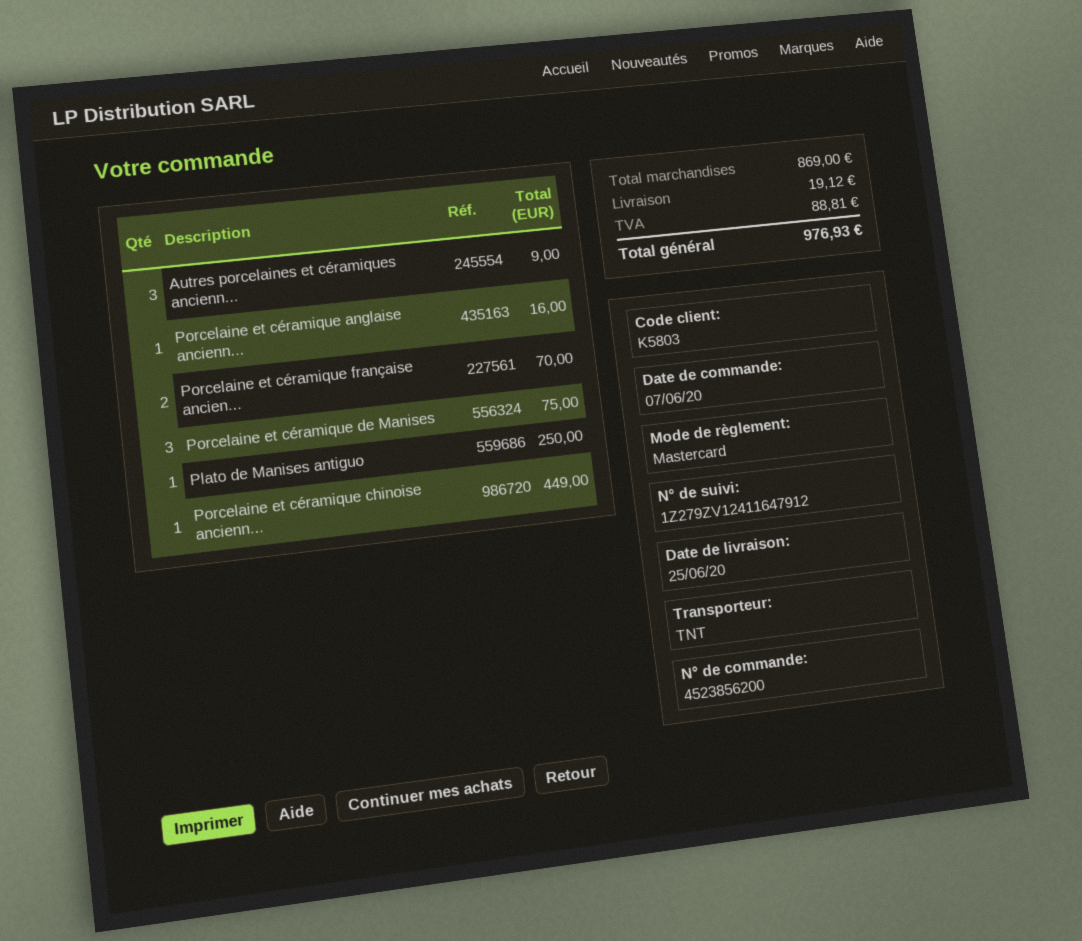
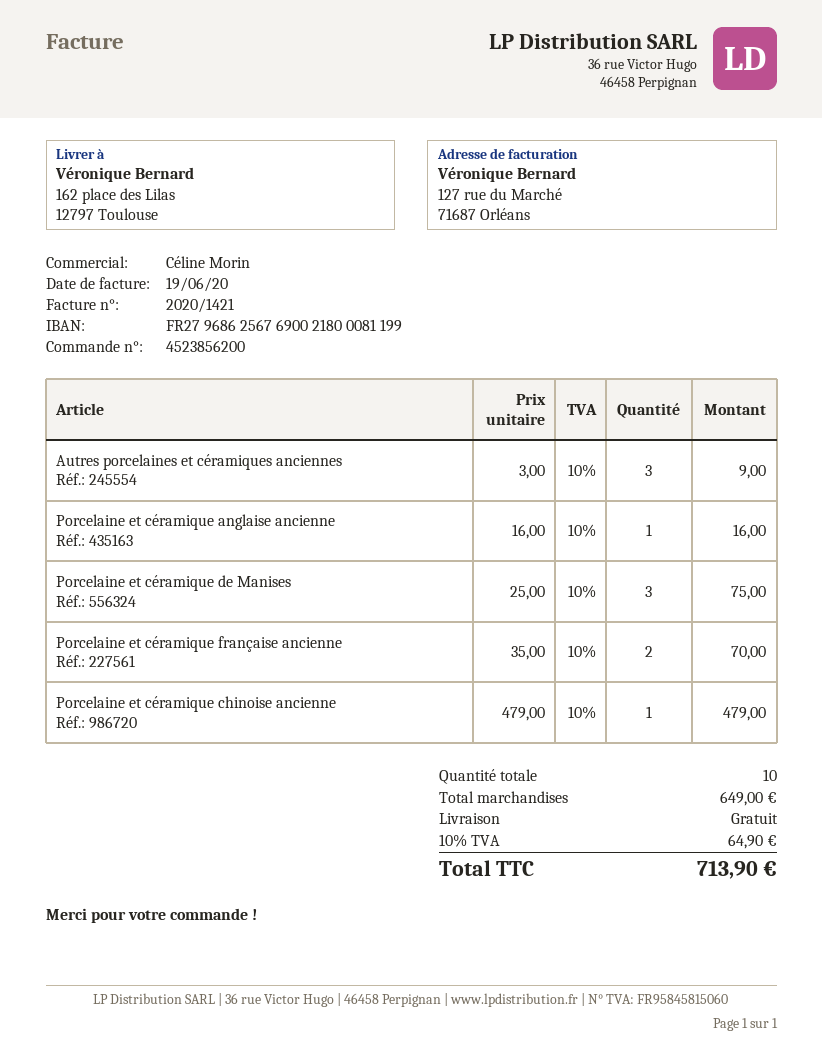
Plato de Manises antiguo: 1 for 250.00 -> none
Porcelaine et céramique chinoise ancienn...: 1 for 449.00 -> 1 for 479.00
subtotal: 869.00 -> 649.00
shipping: 19.12 -> 0.00
tax: 88.81 -> 64.90
total: 976.93 -> 713.90

